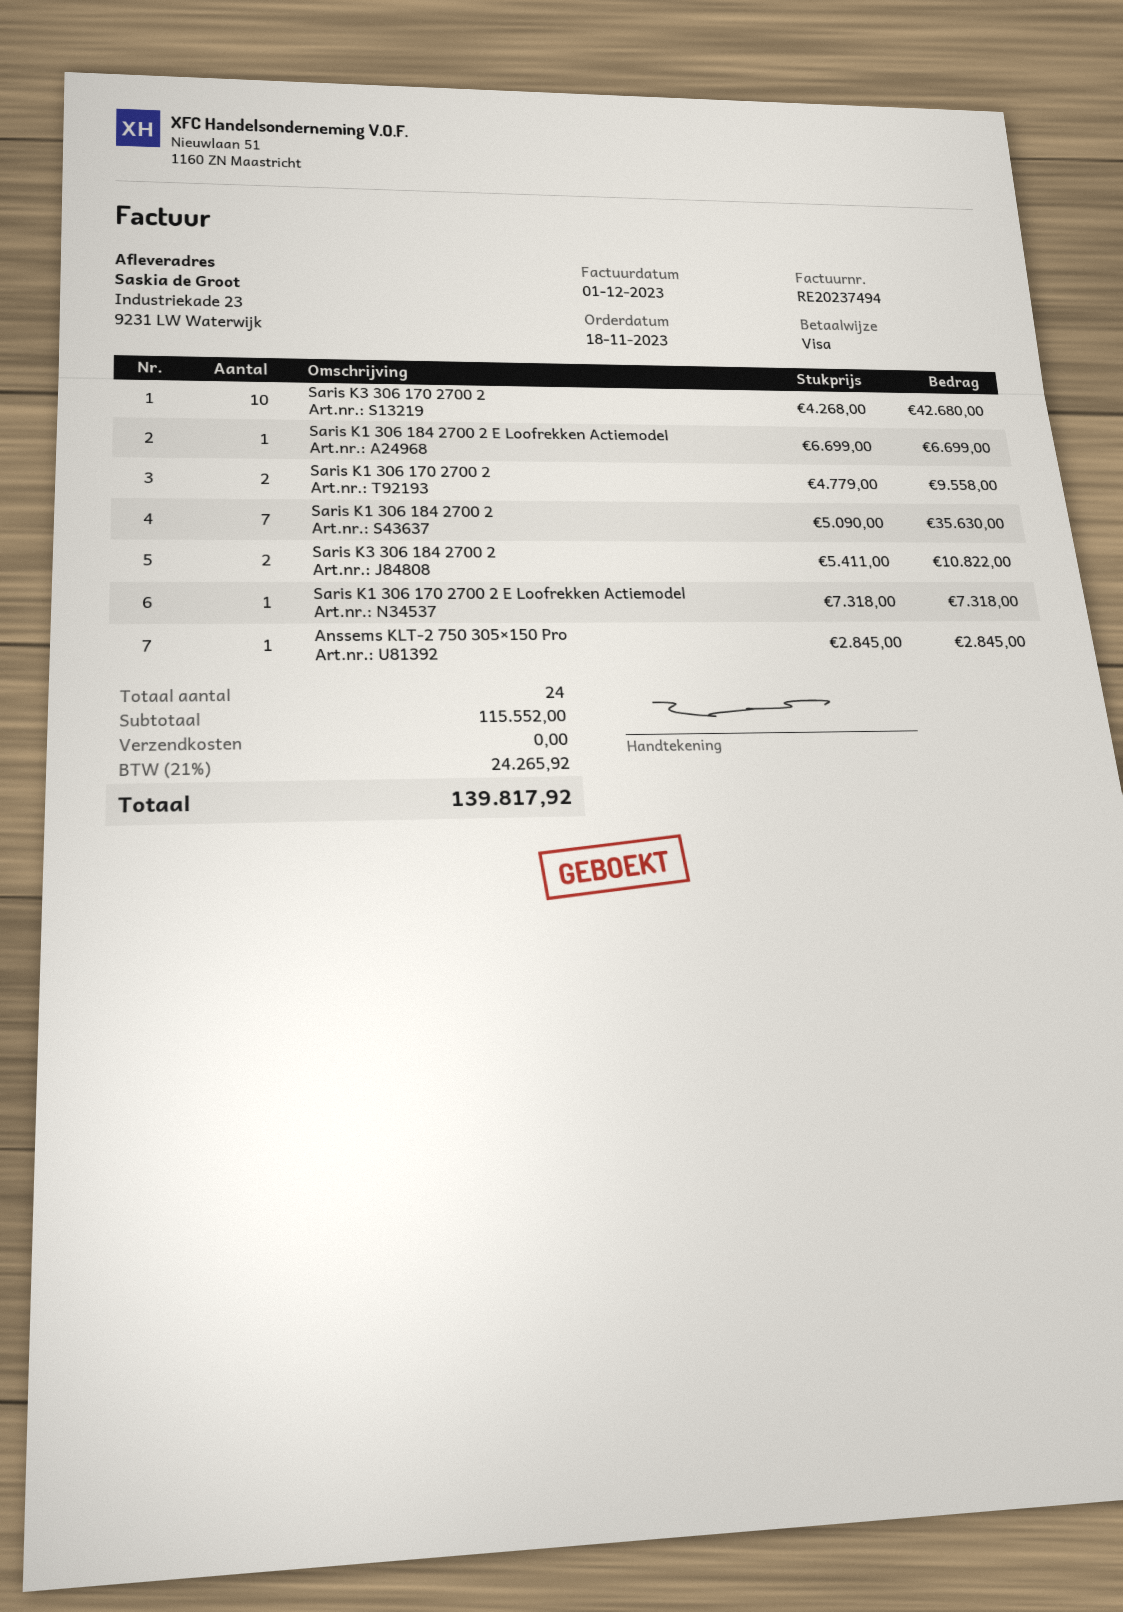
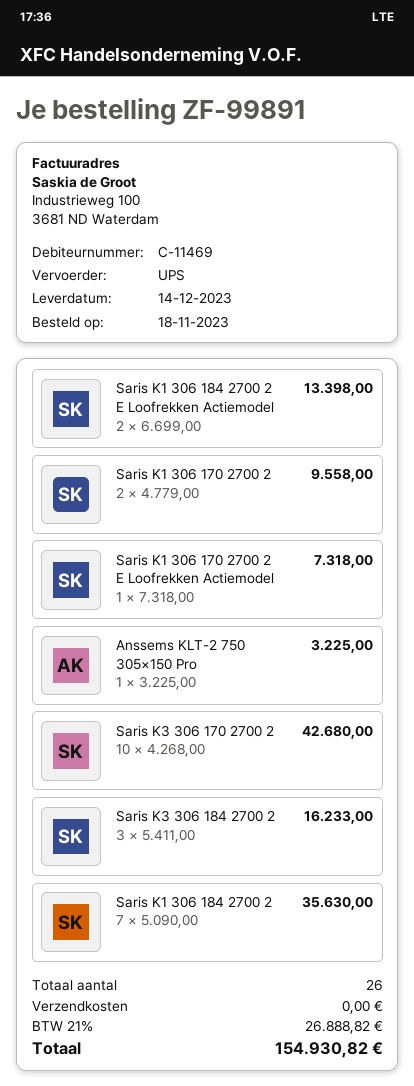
Saris K1 306 184 2700 2 E Loofrekken Actiemodel: 1 x 6699.00 = 6699.00 -> 2 x 6699.00 = 13398.00
Saris K3 306 184 2700 2: 2 x 5411.00 = 10822.00 -> 3 x 5411.00 = 16233.00
Anssems KLT-2 750 305×150 Pro: 1 x 2845.00 = 2845.00 -> 1 x 3225.00 = 3225.00
total quantity: 24 -> 26
tax: 21% = 24265.92 -> 21% = 26888.82
total: 139817.92 -> 154930.82

